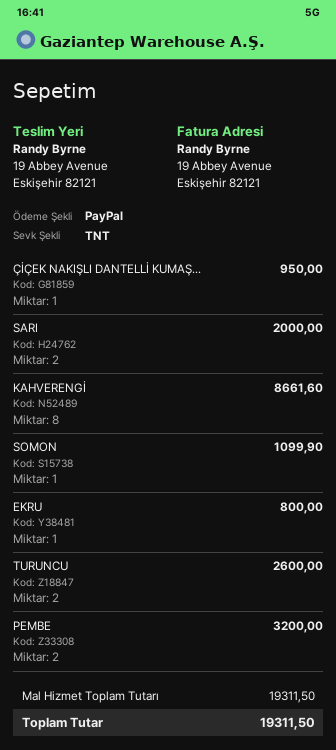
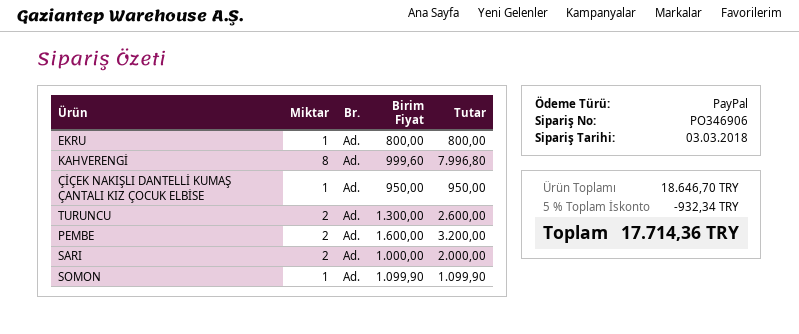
KAHVERENGİ: 8 for 8661.60 -> 8 for 7996.80
subtotal: 19311.50 -> 18646.70
discount: none -> 5% = 932.34
total: 19311.50 -> 17714.36

